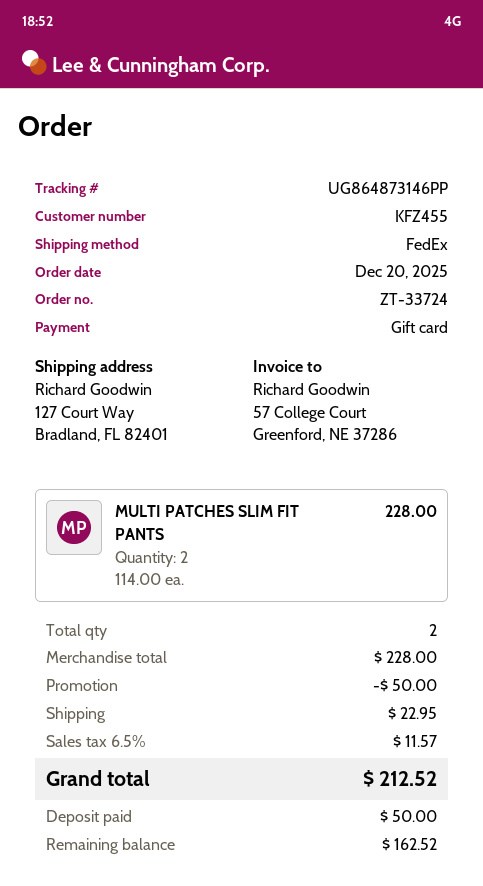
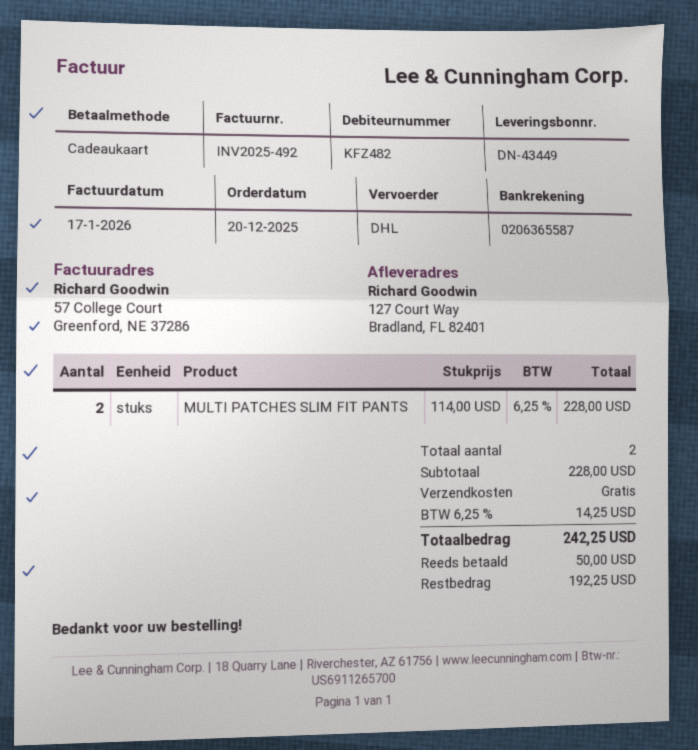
customer number: KFZ455 -> KFZ482
shipping method: FedEx -> DHL
discount: 50.00 -> none
shipping: 22.95 -> 0.00
tax: 6.5% = 11.57 -> 6.25% = 14.25
total: 212.52 -> 242.25
balance: 162.52 -> 192.25

